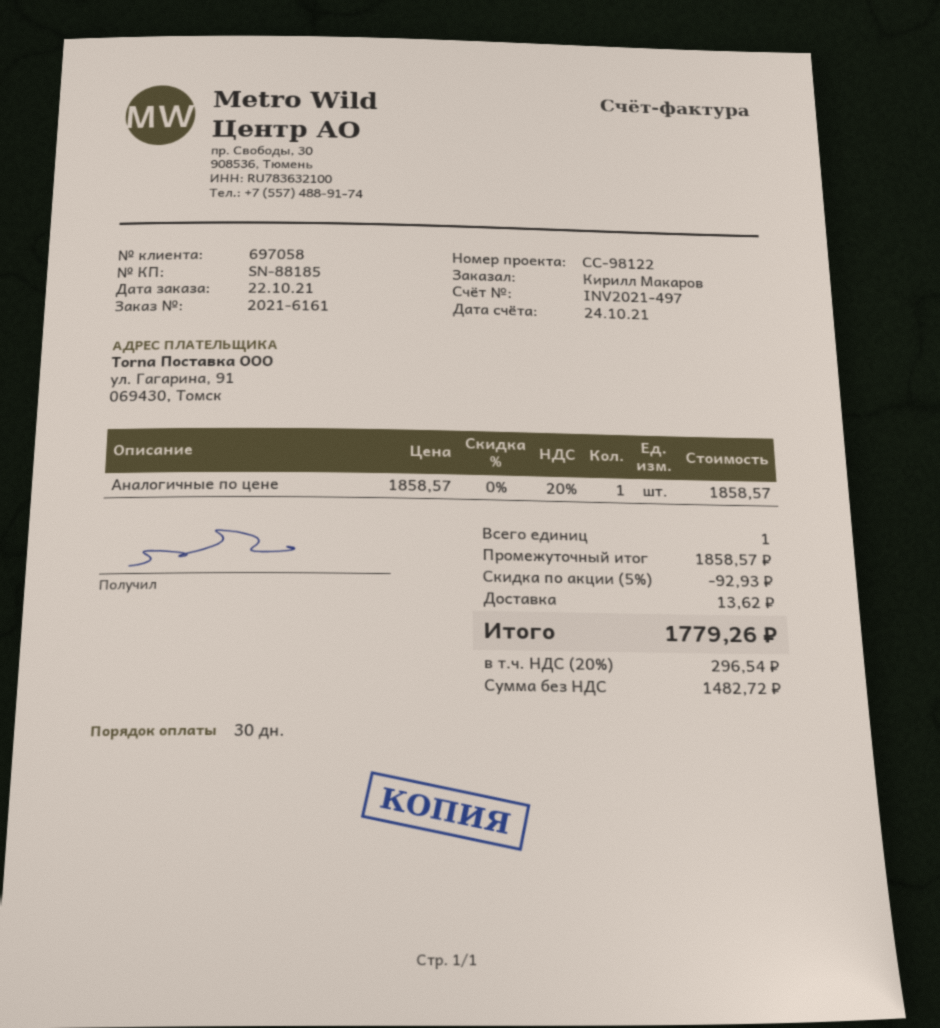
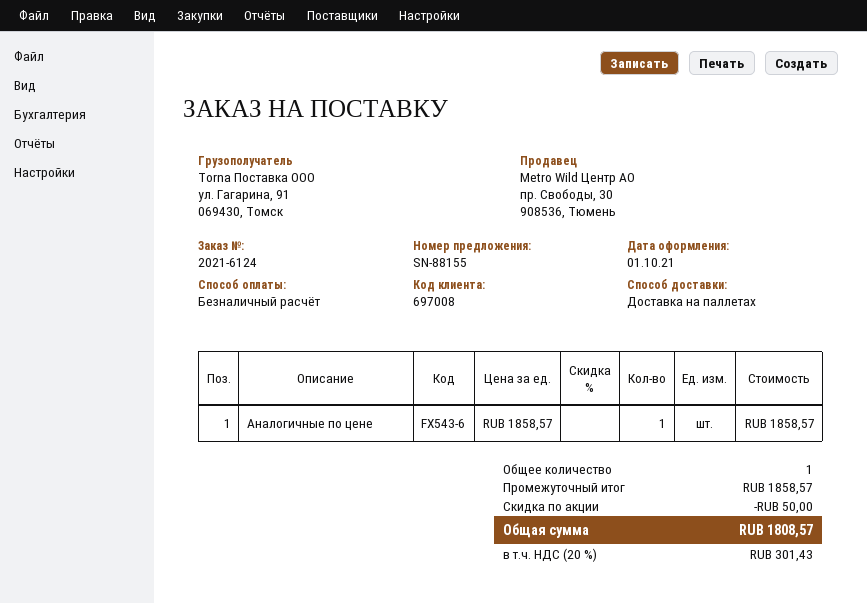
quote number: SN-88185 -> SN-88155
order number: 2021-6161 -> 2021-6124
order date: 2021-10-22 -> 2021-10-01
customer number: 697058 -> 697008
discount: 92.93 -> 50.00
shipping: 13.62 -> none
tax: 20% = 296.54 -> 20% = 301.43
total: 1779.26 -> 1808.57

